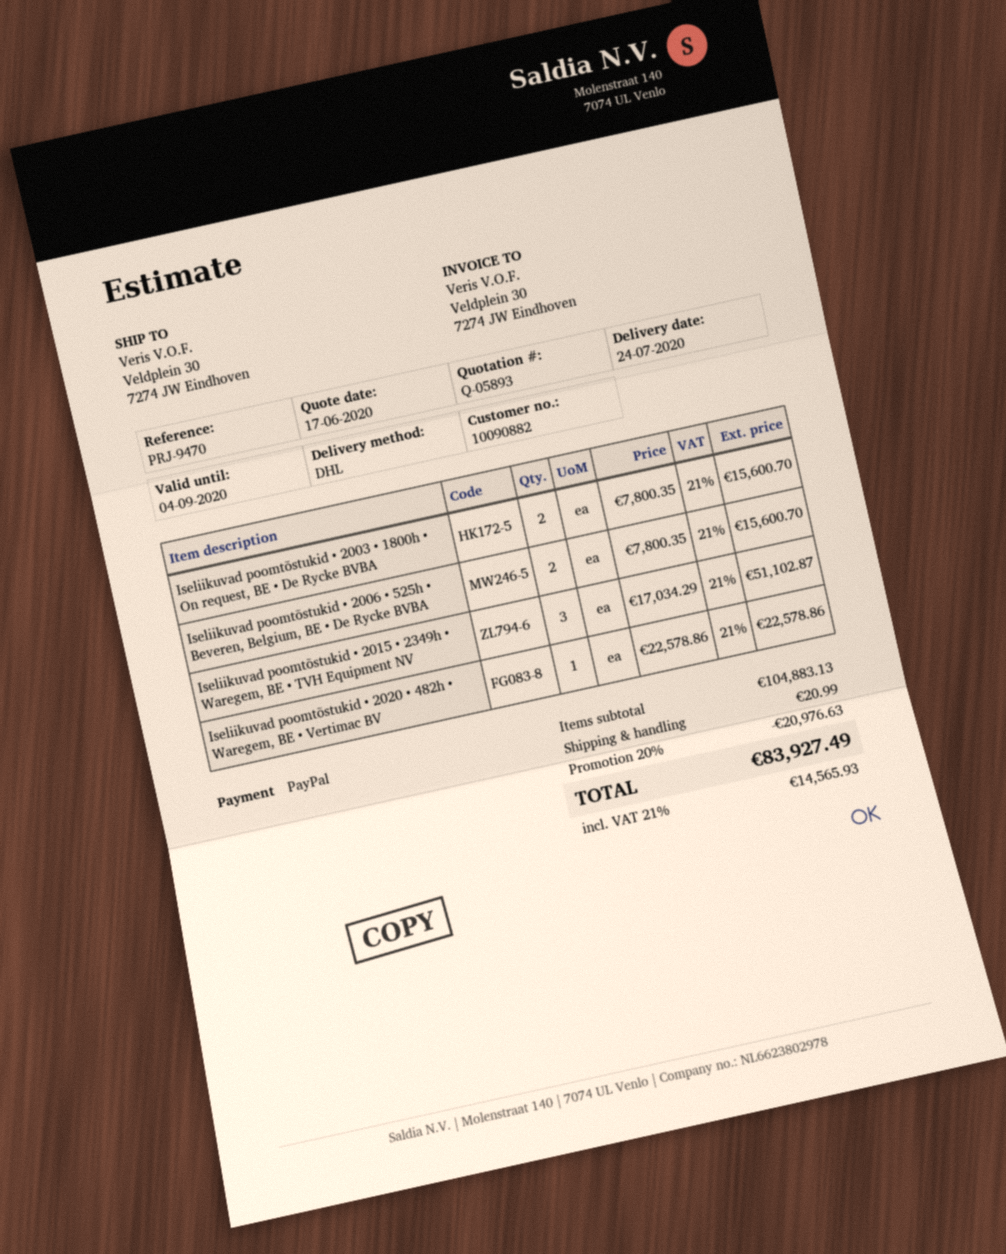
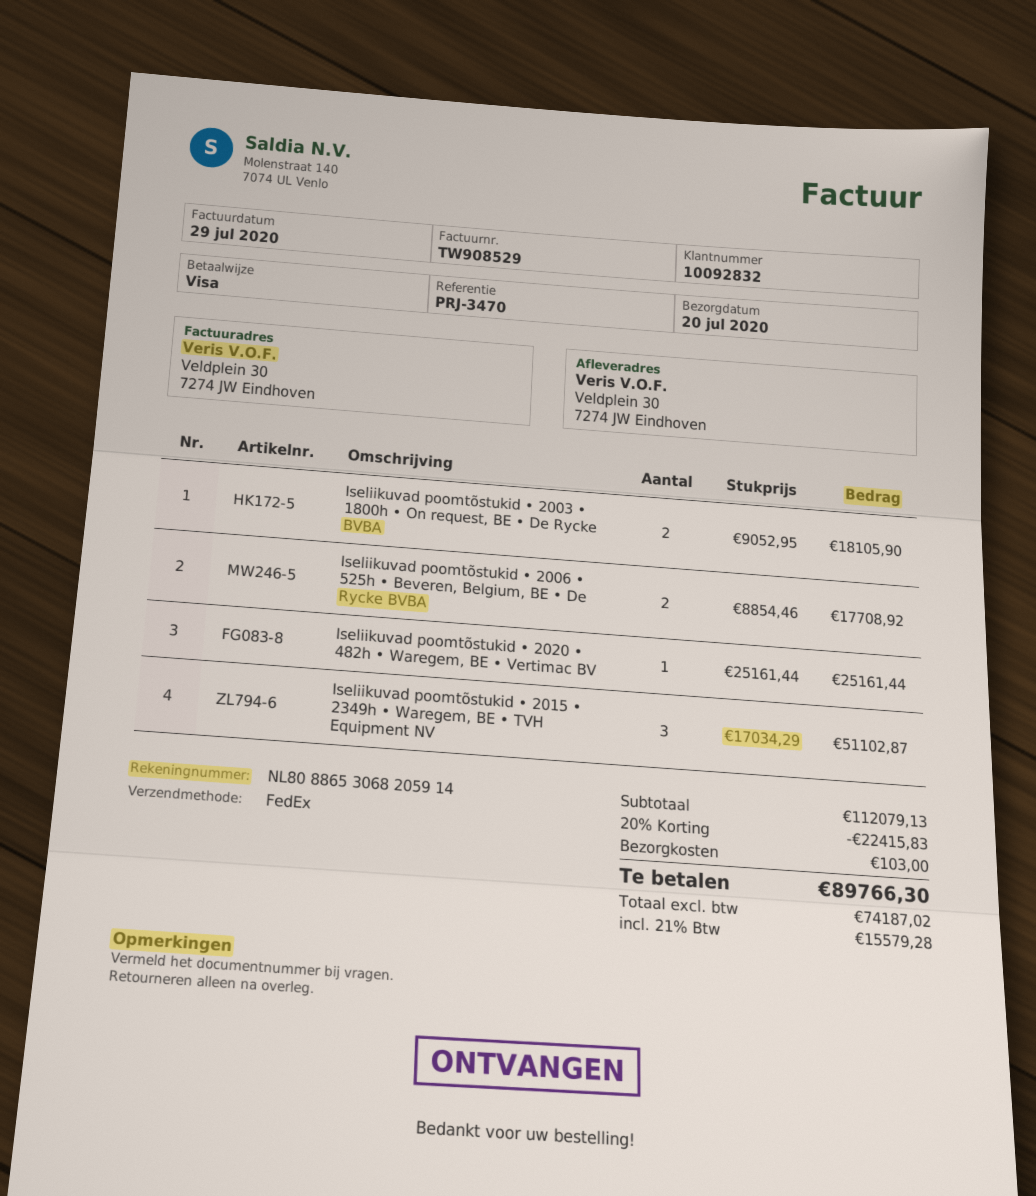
delivery date: 2020-07-24 -> 2020-07-20
customer number: 10090882 -> 10092832
reference: PRJ-9470 -> PRJ-3470
payment method: PayPal -> Visa
shipping method: DHL -> FedEx
Iseliikuvad poomtõstukid • 2003 • 1800h • On request, BE • De Rycke BVBA: 2 x 7800.35 = 15600.70 -> 2 x 9052.95 = 18105.90
Iseliikuvad poomtõstukid • 2006 • 525h • Beveren, Belgium, BE • De Rycke BVBA: 2 x 7800.35 = 15600.70 -> 2 x 8854.46 = 17708.92
Iseliikuvad poomtõstukid • 2020 • 482h • Waregem, BE • Vertimac BV: 1 x 22578.86 = 22578.86 -> 1 x 25161.44 = 25161.44
subtotal: 104883.13 -> 112079.13
discount: 20% = 20976.63 -> 20% = 22415.83
shipping: 20.99 -> 103.00
tax: 21% = 14565.93 -> 21% = 15579.28
total: 83927.49 -> 89766.30

